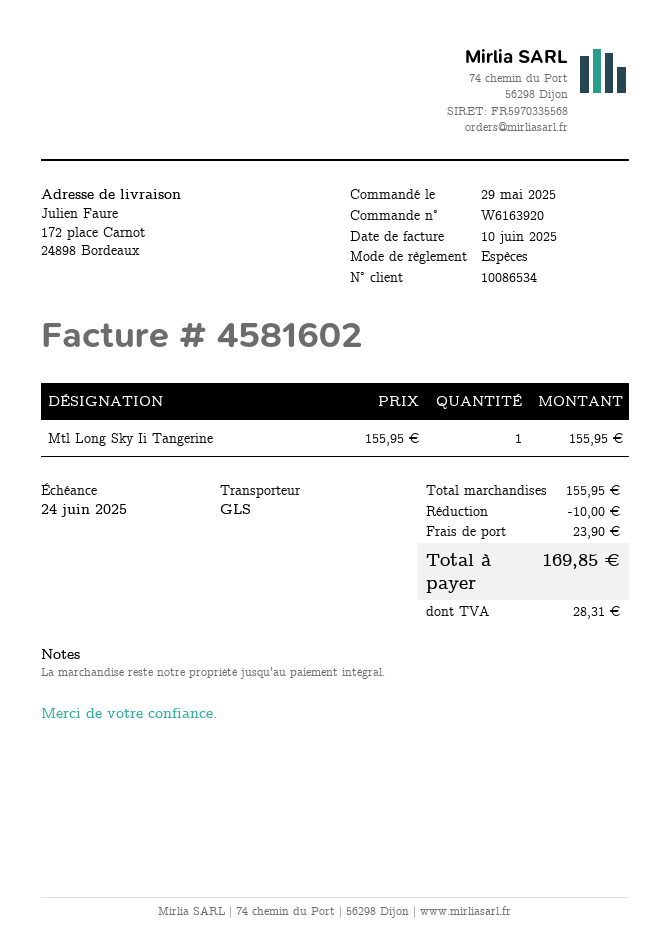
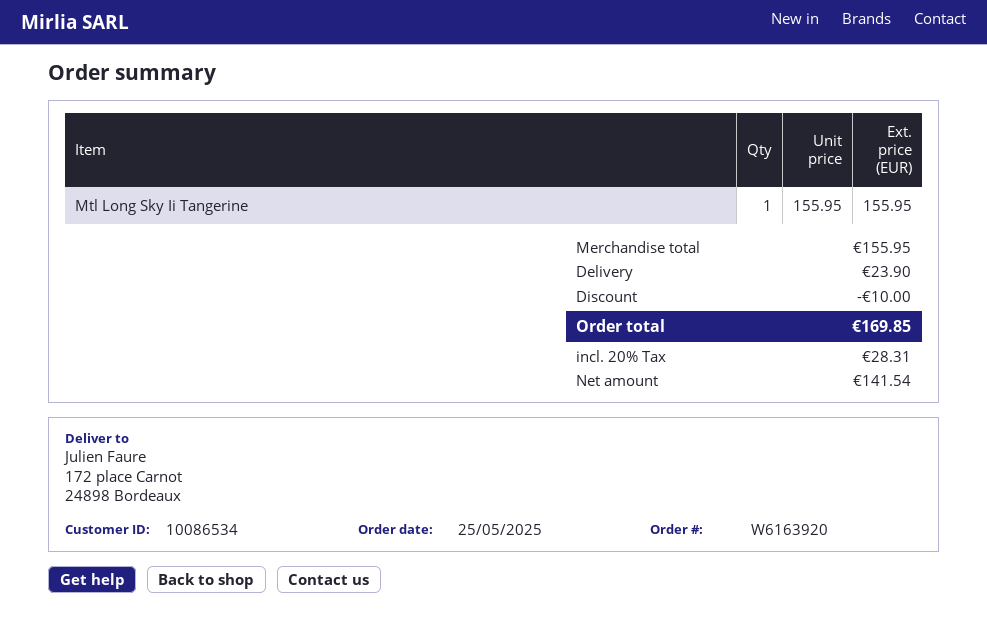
order date: 2025-05-29 -> 2025-05-25

